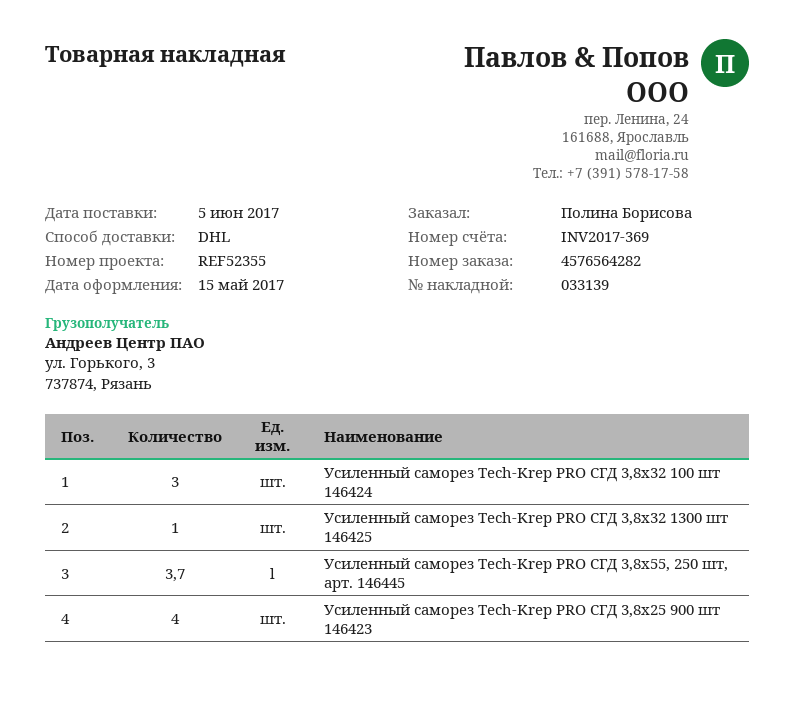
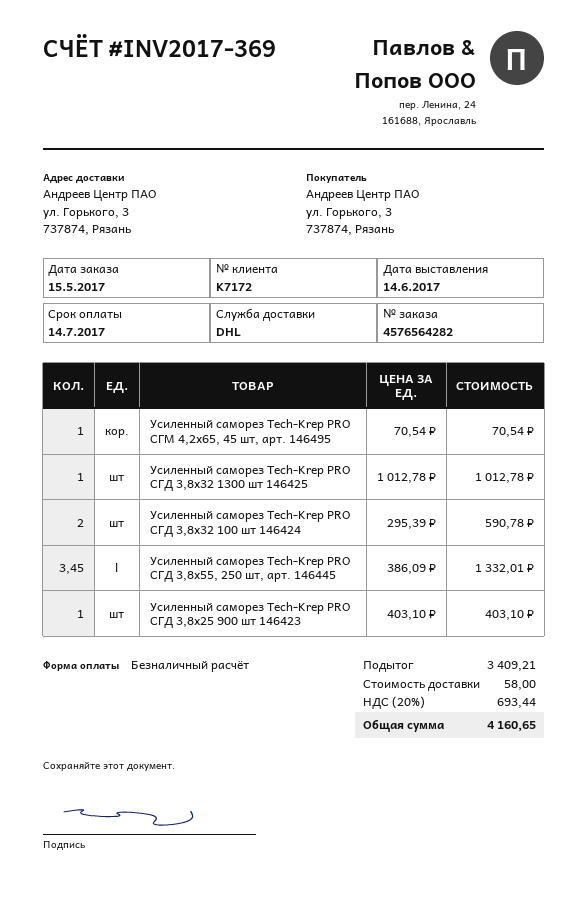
Усиленный саморез Tech-Krep PRO СГД 3,8x32 100 шт 146424: 3 -> 2
Усиленный саморез Tech-Krep PRO СГД 3,8х55, 250 шт, арт. 146445: 3.7 -> 3.45
Усиленный саморез Tech-Krep PRO СГД 3,8x25 900 шт 146423: 4 -> 1
Усиленный саморез Tech-Krep PRO СГМ 4,2х65, 45 шт, арт. 146495: none -> 1

